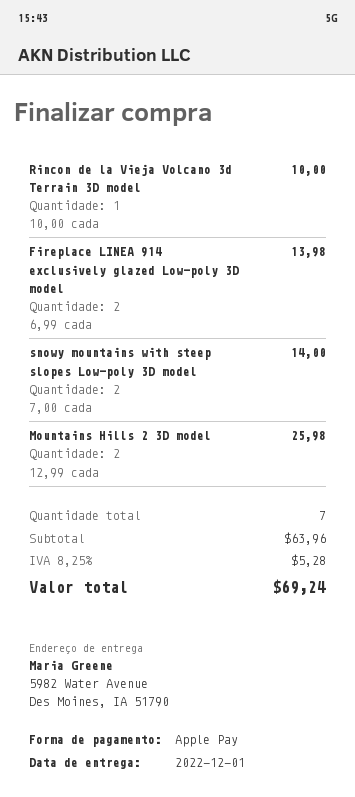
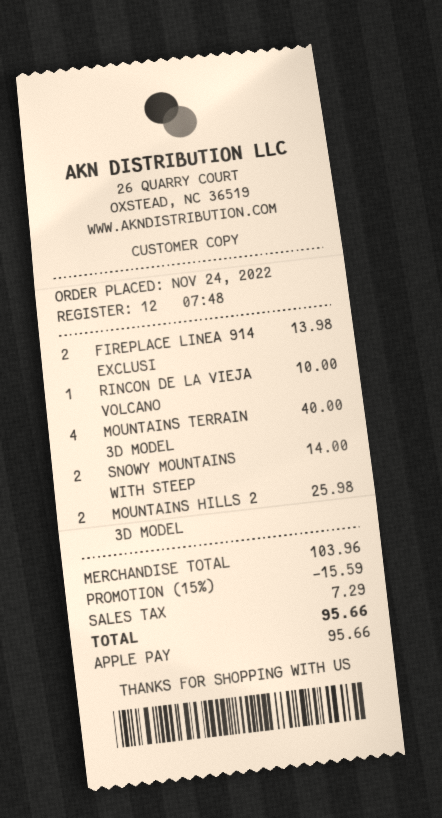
MOUNTAINS TERRAIN 3D MODEL: none -> 4 for 40.00
subtotal: 63.96 -> 103.96
discount: none -> 15% = 15.59
tax: 5.28 -> 7.29
total: 69.24 -> 95.66

